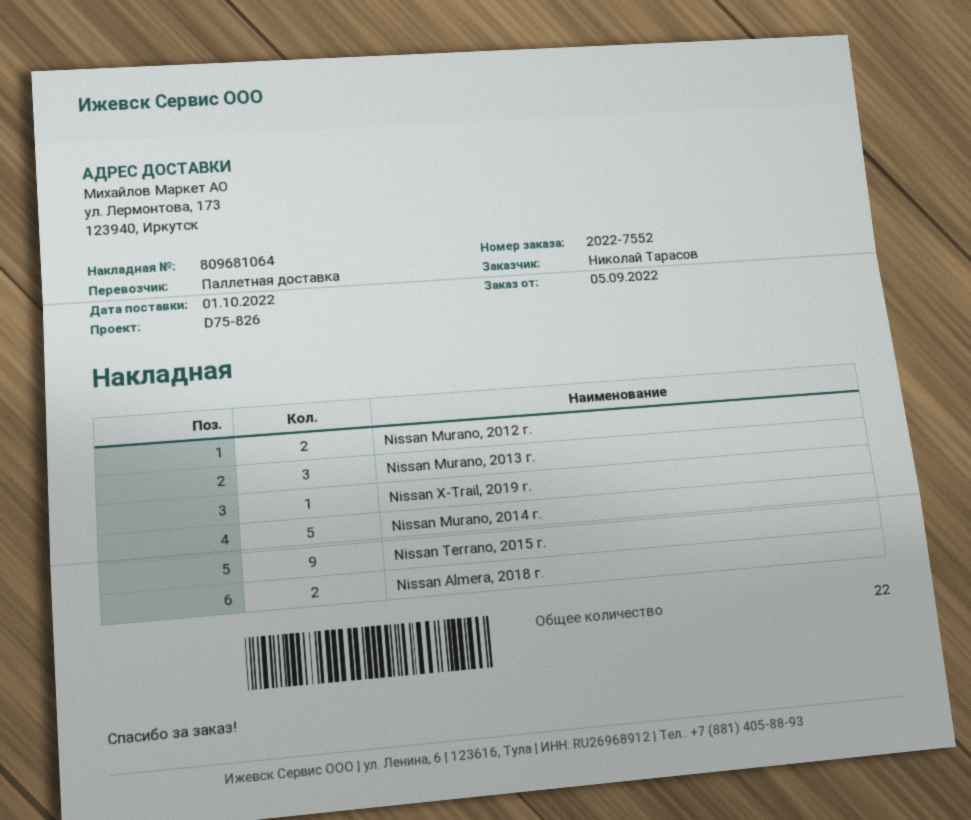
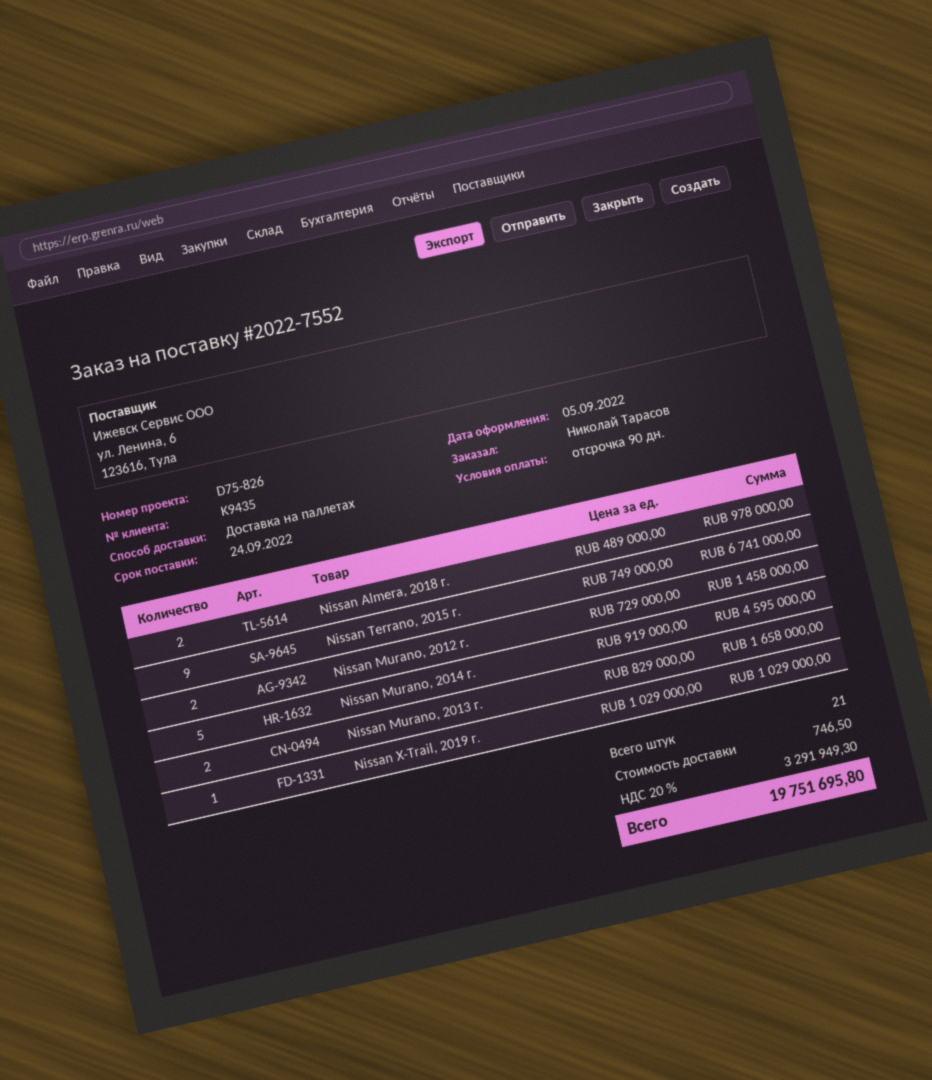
delivery date: 2022-10-01 -> 2022-09-24
Nissan Murano, 2013 г.: 3 -> 2
total quantity: 22 -> 21

